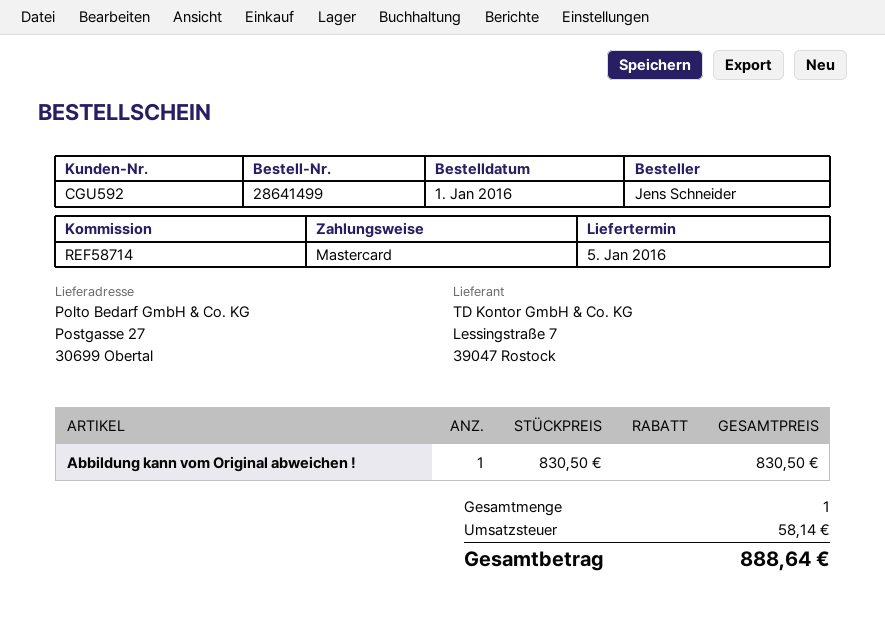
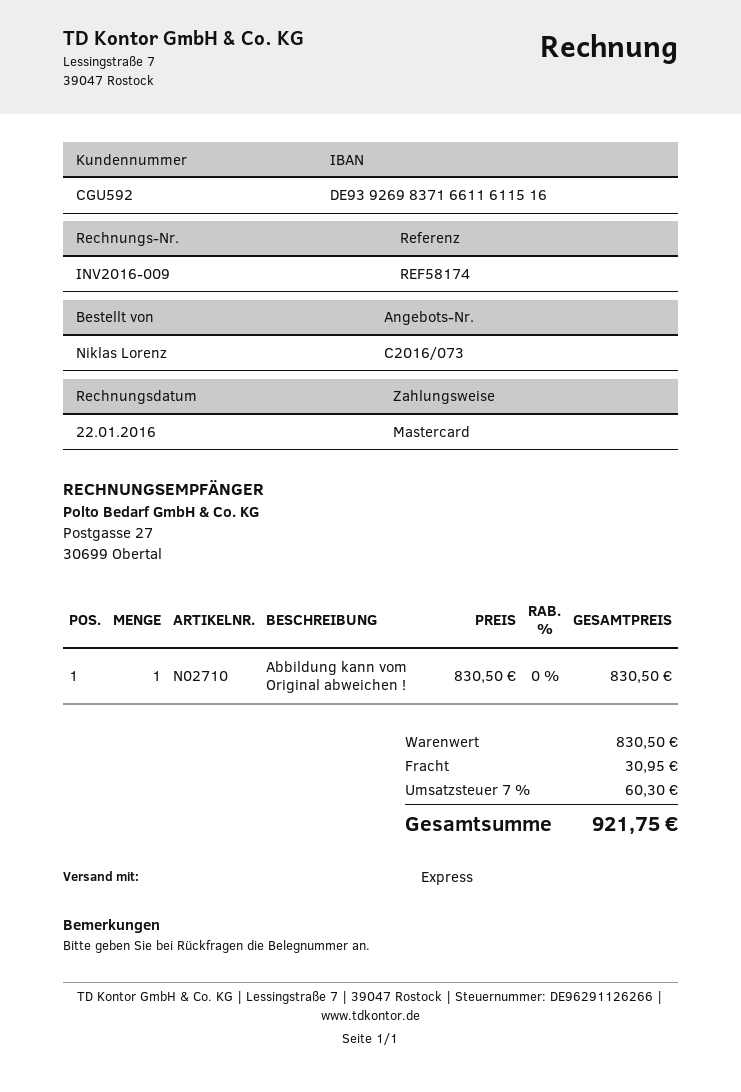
reference: REF58714 -> REF58174
ordered by: Jens Schneider -> Niklas Lorenz
shipping: none -> 30.95
tax: 58.14 -> 60.30
total: 888.64 -> 921.75

